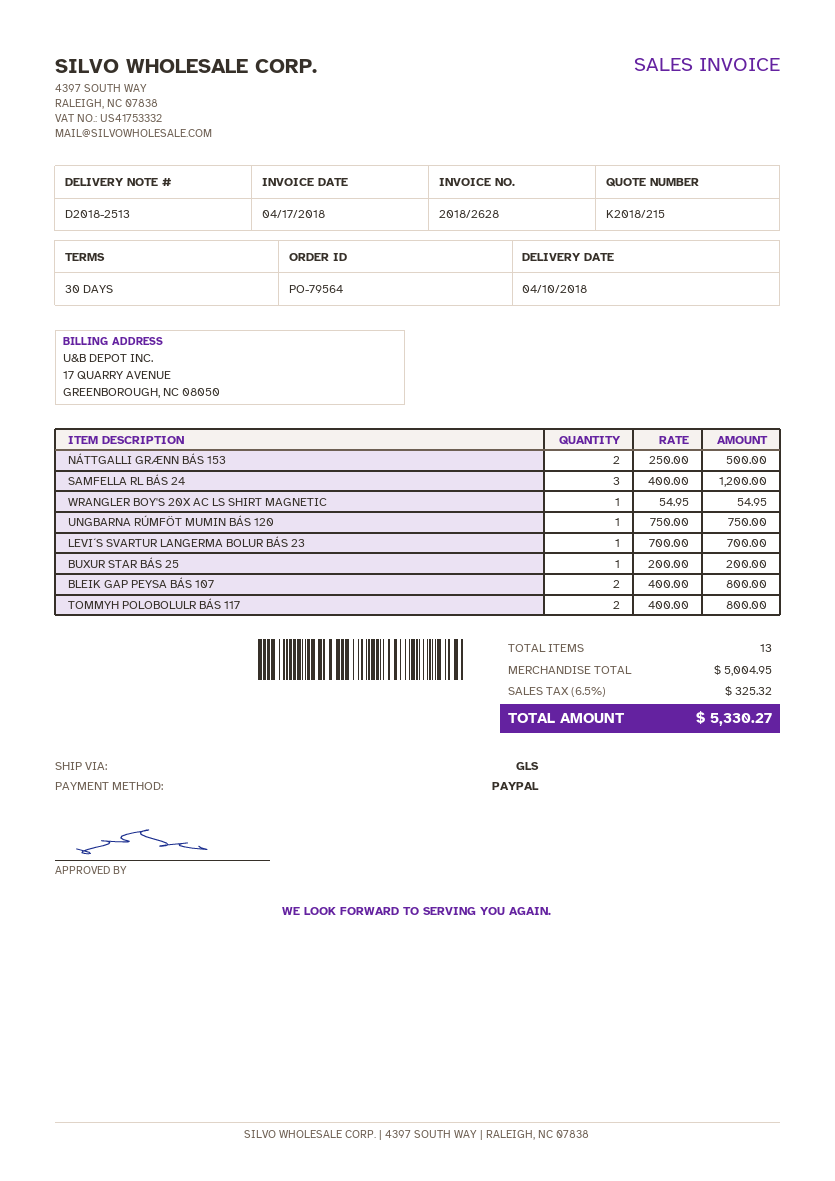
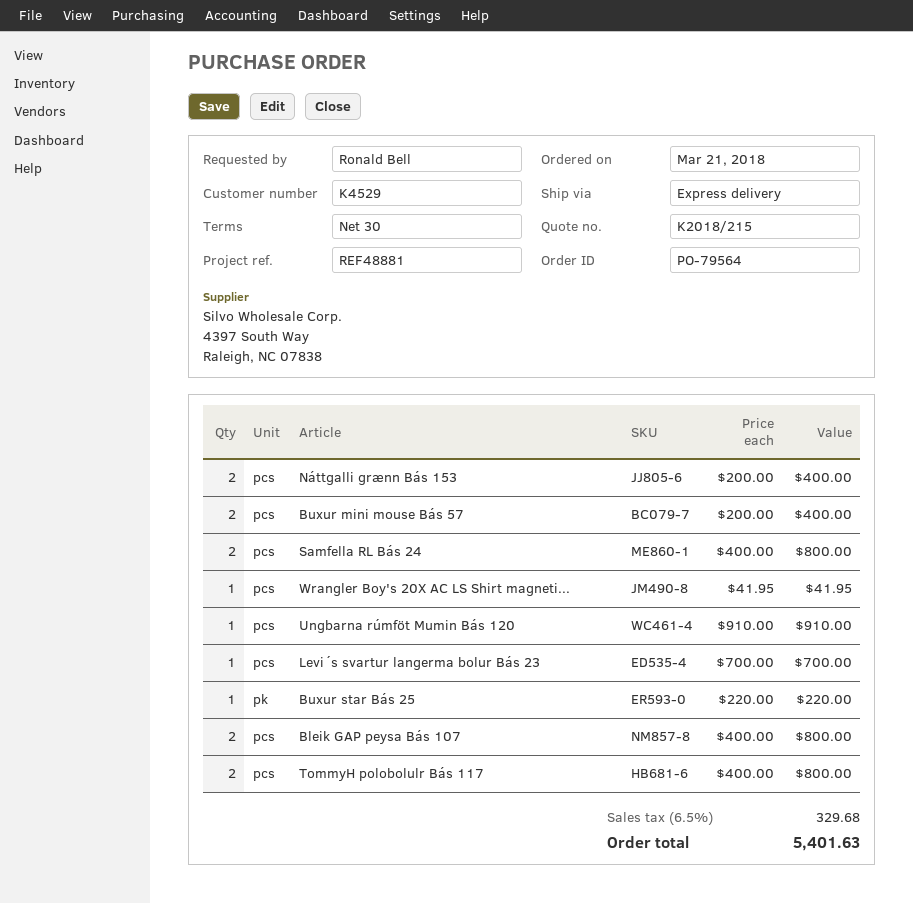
shipping method: GLS -> express
NÁTTGALLI GRÆNN BÁS 153: 2 x 250.00 = 500.00 -> 2 x 200.00 = 400.00
SAMFELLA RL BÁS 24: 3 x 400.00 = 1200.00 -> 2 x 400.00 = 800.00
WRANGLER BOY'S 20X AC LS SHIRT MAGNETIC: 1 x 54.95 = 54.95 -> 1 x 41.95 = 41.95
UNGBARNA RÚMFÖT MUMIN BÁS 120: 1 x 750.00 = 750.00 -> 1 x 910.00 = 910.00
BUXUR STAR BÁS 25: 1 x 200.00 = 200.00 -> 1 x 220.00 = 220.00
Buxur mini mouse Bás 57: none -> 2 x 200.00 = 400.00
tax: 6.5% = 325.32 -> 6.5% = 329.68
total: 5330.27 -> 5401.63

